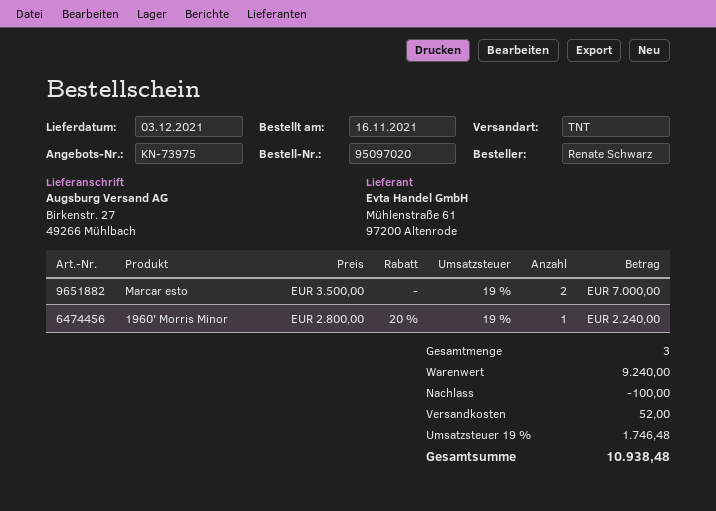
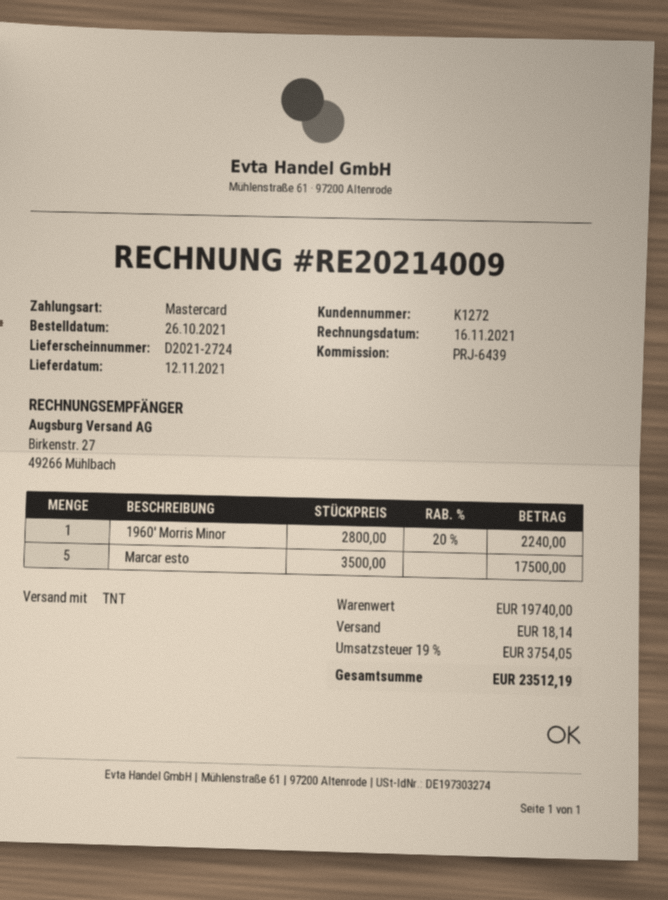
order date: 2021-11-16 -> 2021-10-26
delivery date: 2021-12-03 -> 2021-11-12
Marcar esto: 2 x 3500.00 = 7000.00 -> 5 x 3500.00 = 17500.00
subtotal: 9240.00 -> 19740.00
discount: 100.00 -> none
shipping: 52.00 -> 18.14
tax: 19% = 1746.48 -> 19% = 3754.05
total: 10938.48 -> 23512.19

